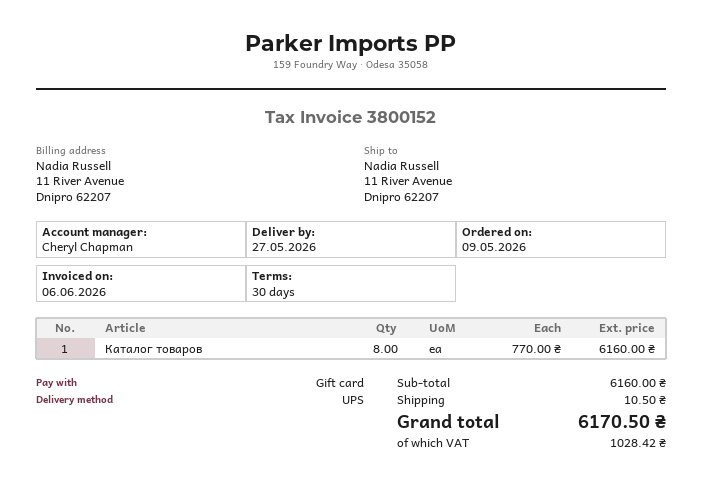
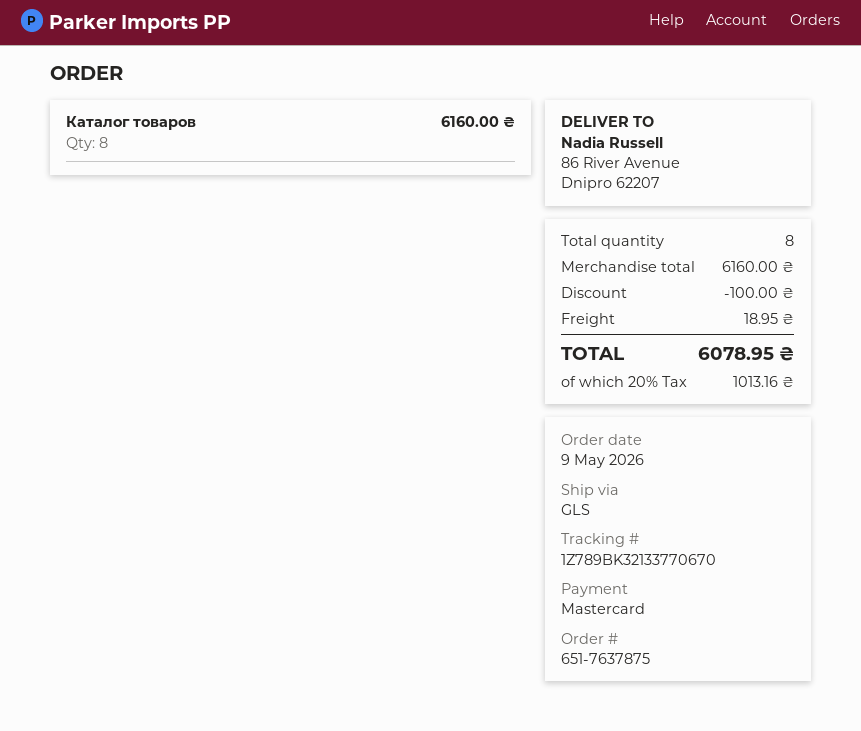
payment method: gift card -> Mastercard
shipping method: UPS -> GLS
ship to: 11 River Avenue, Dnipro 62207 -> 86 River Avenue, Dnipro 62207
discount: none -> 100.00
shipping: 10.50 -> 18.95
tax: 1028.42 -> 1013.16
total: 6170.50 -> 6078.95

